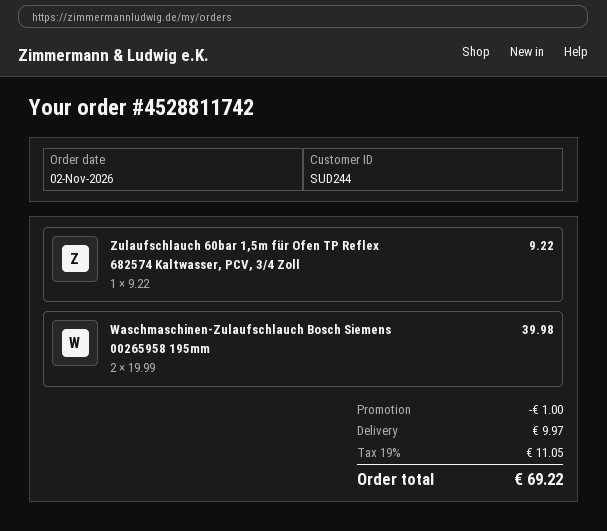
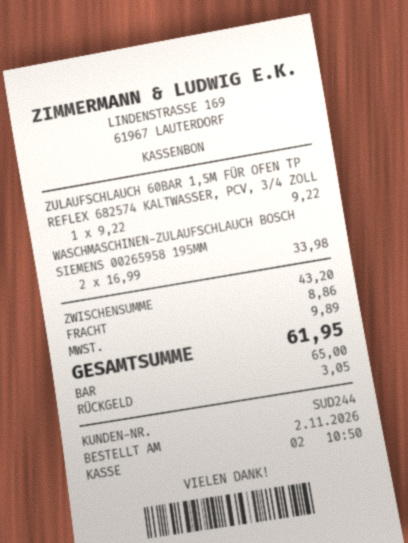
Waschmaschinen-Zulaufschlauch Bosch Siemens 00265958 195mm: 2 x 19.99 = 39.98 -> 2 x 16.99 = 33.98
discount: 1.00 -> none
shipping: 9.97 -> 8.86
tax: 11.05 -> 9.89
total: 69.22 -> 61.95

